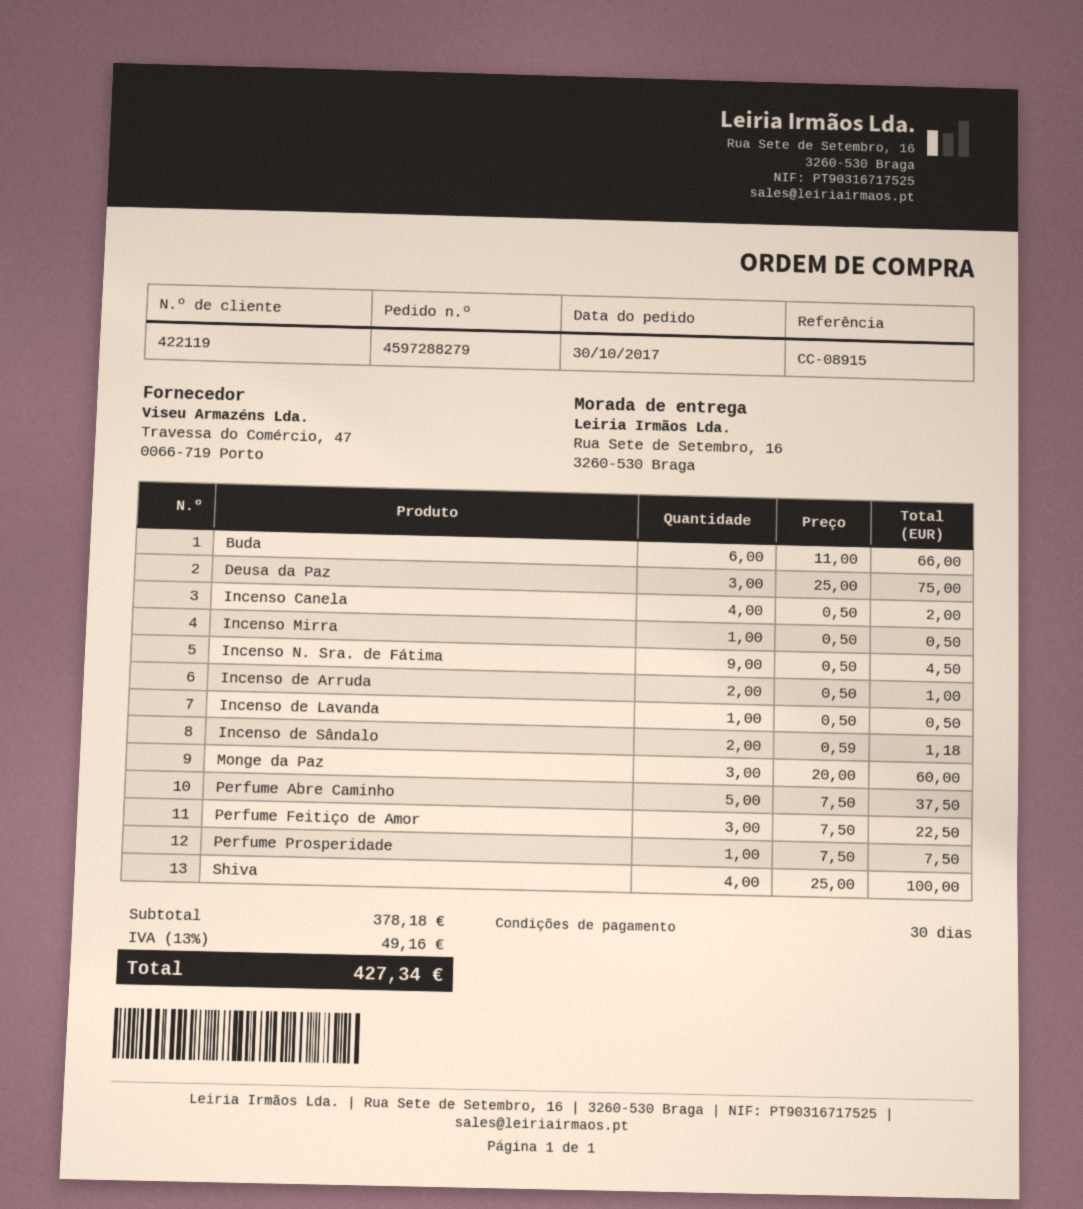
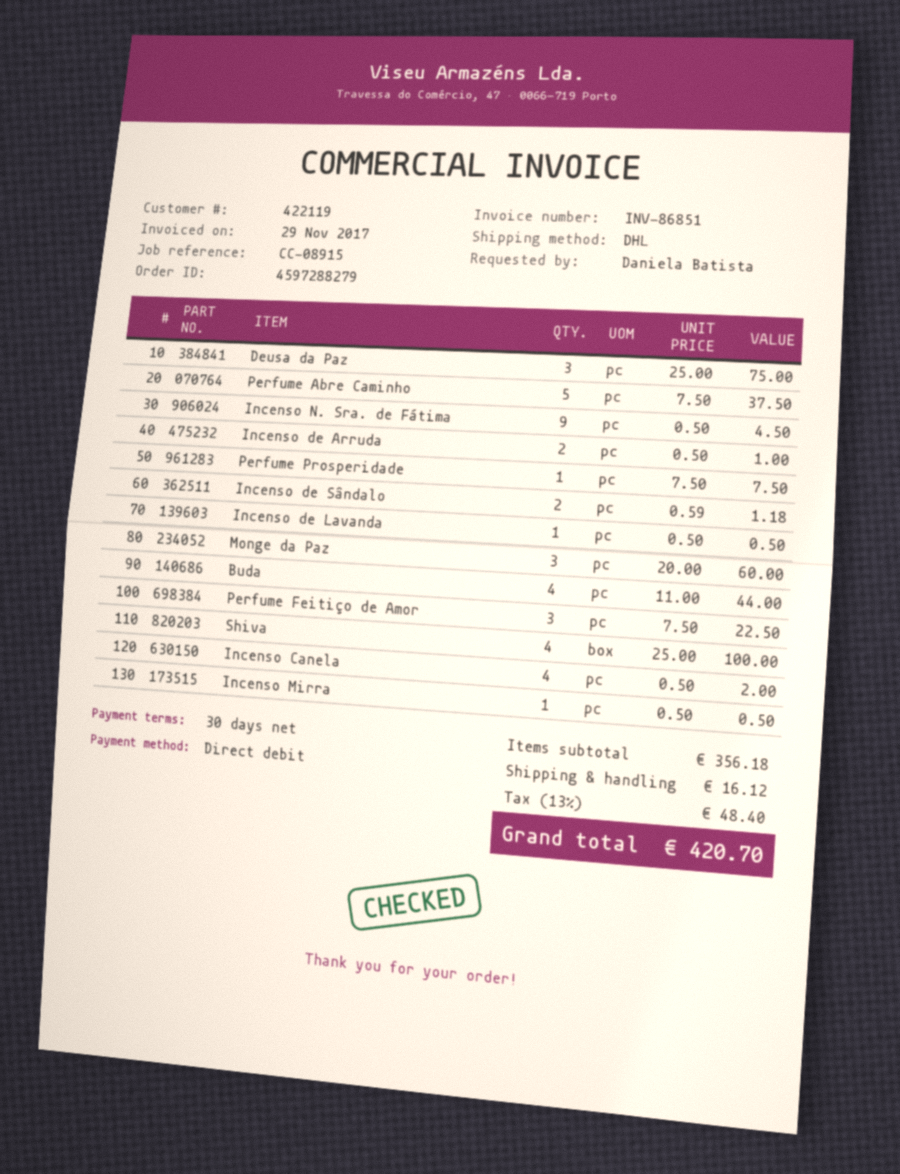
Buda: 6 x 11.00 = 66.00 -> 4 x 11.00 = 44.00
subtotal: 378.18 -> 356.18
shipping: none -> 16.12
tax: 13% = 49.16 -> 13% = 48.40
total: 427.34 -> 420.70

